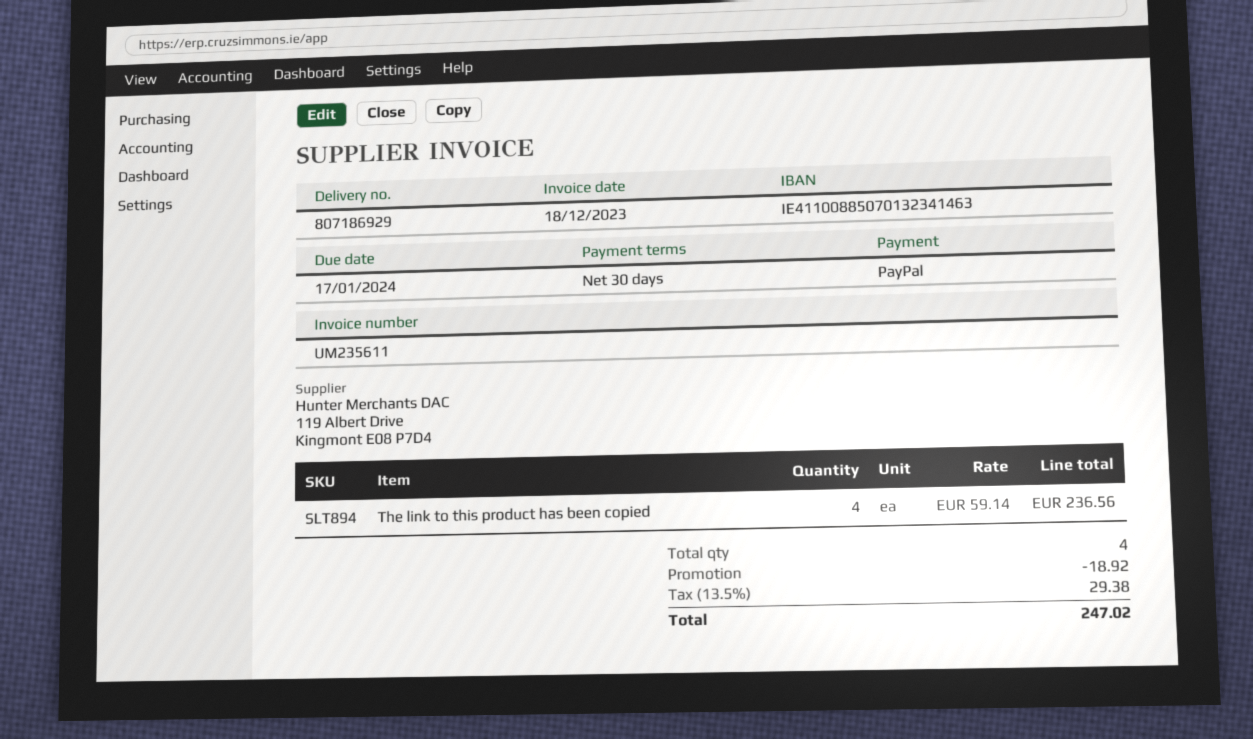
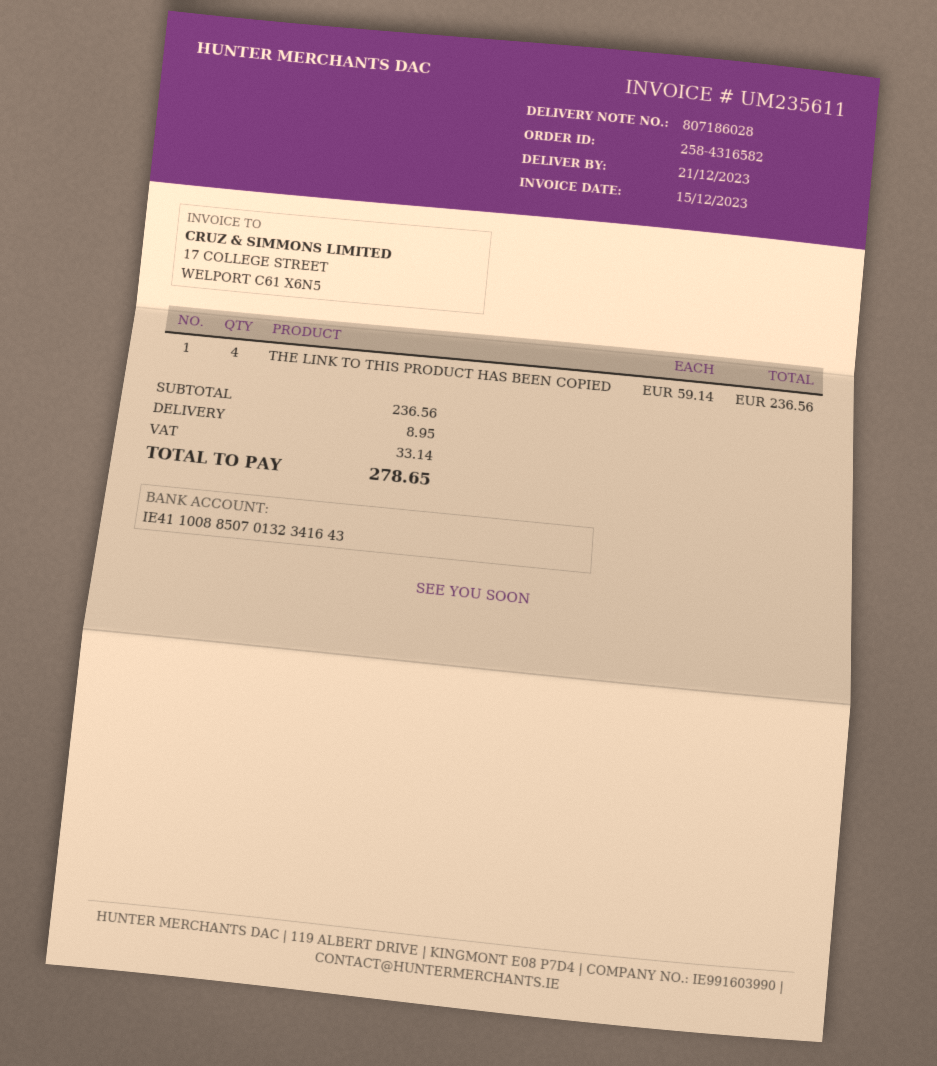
delivery note number: 807186929 -> 807186028
invoice date: 2023-12-18 -> 2023-12-15
bank account: IE41100885070132341463 -> IE41100885070132341643
discount: 18.92 -> none
shipping: none -> 8.95
tax: 29.38 -> 33.14
total: 247.02 -> 278.65

